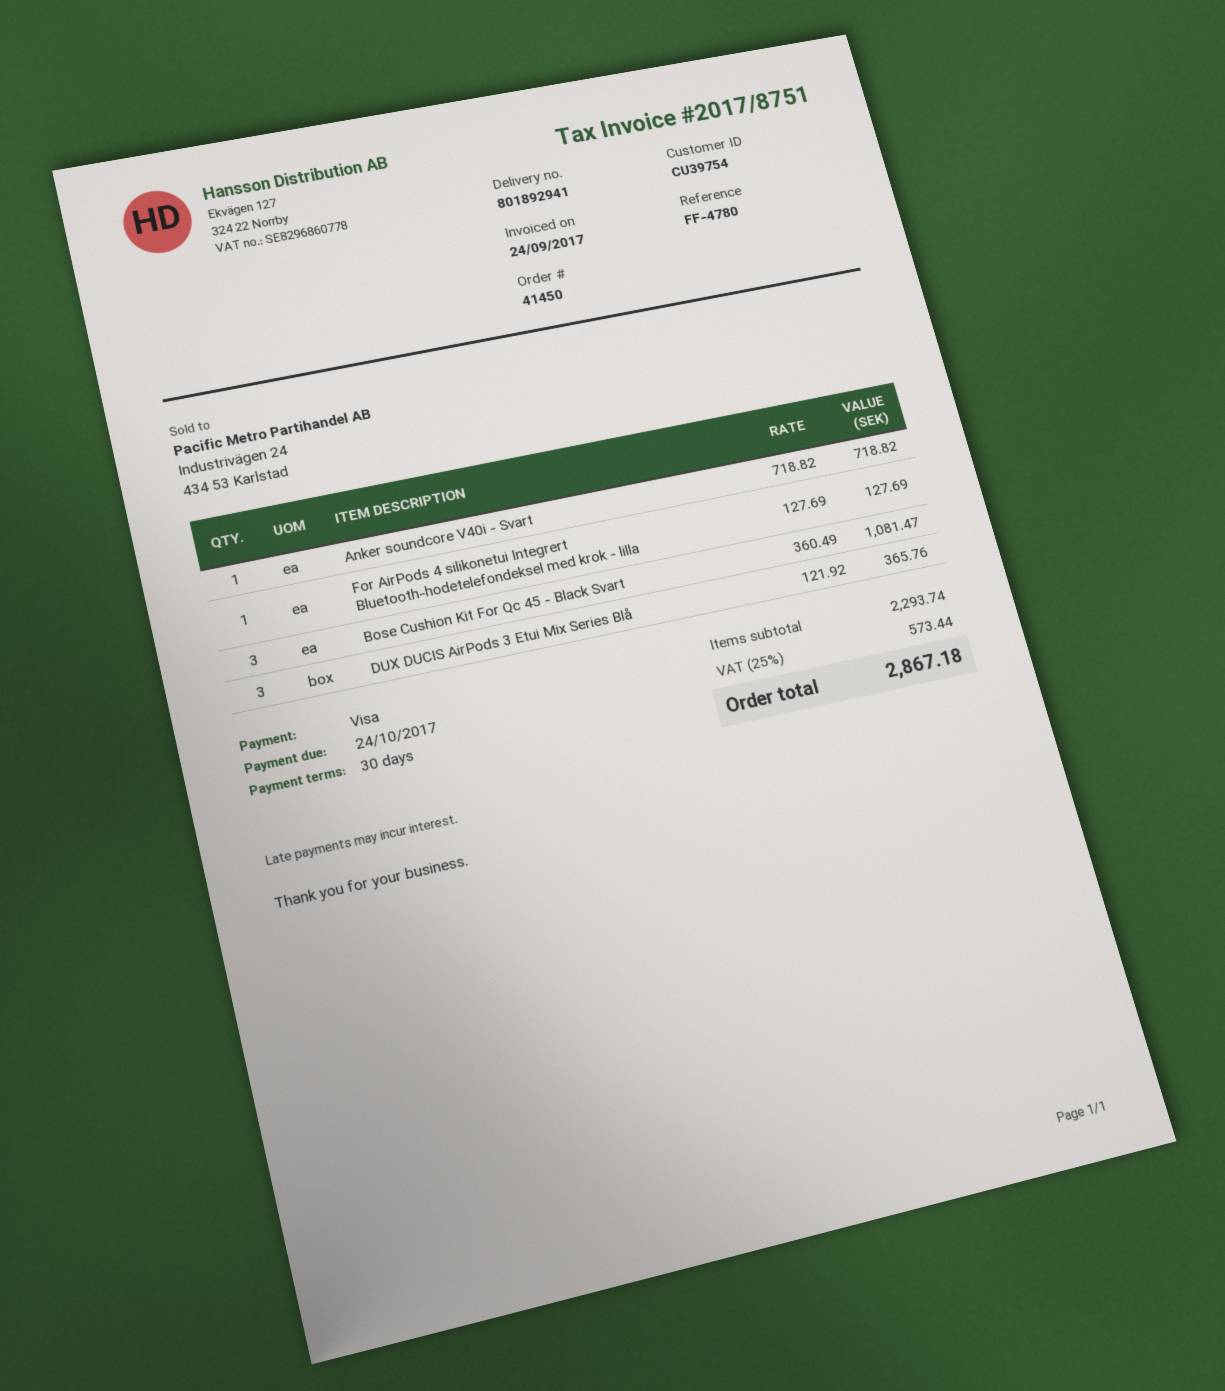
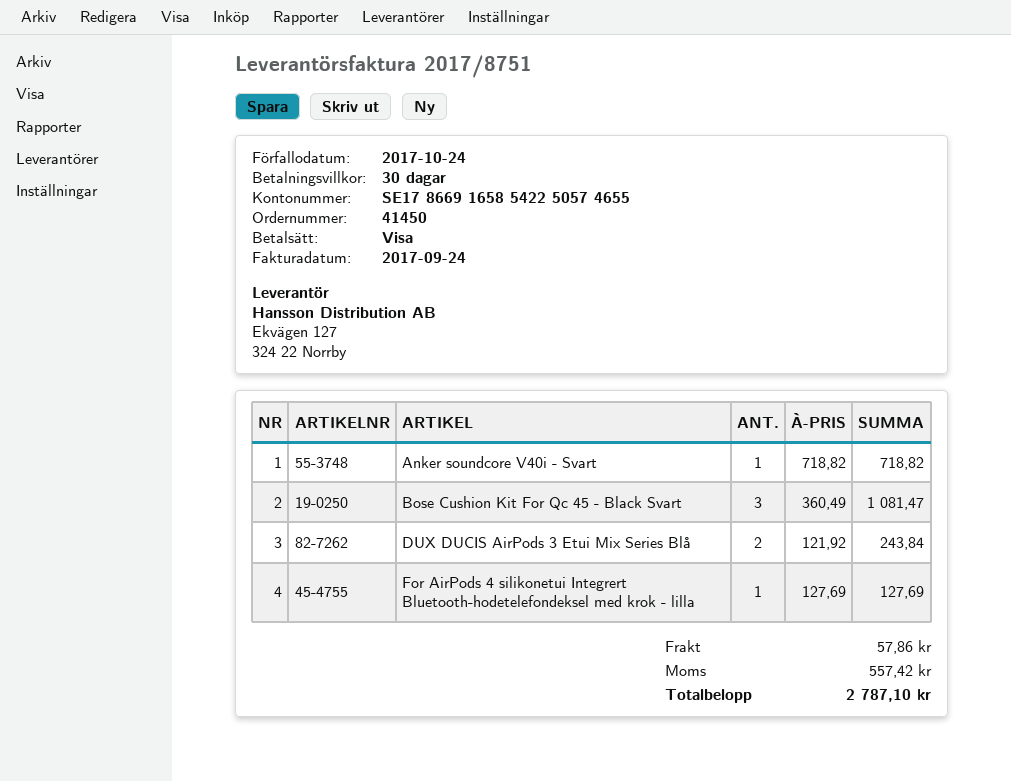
DUX DUCIS AirPods 3 Etui Mix Series Blå: 3 x 121.92 = 365.76 -> 2 x 121.92 = 243.84
shipping: none -> 57.86
tax: 573.44 -> 557.42
total: 2867.18 -> 2787.10

